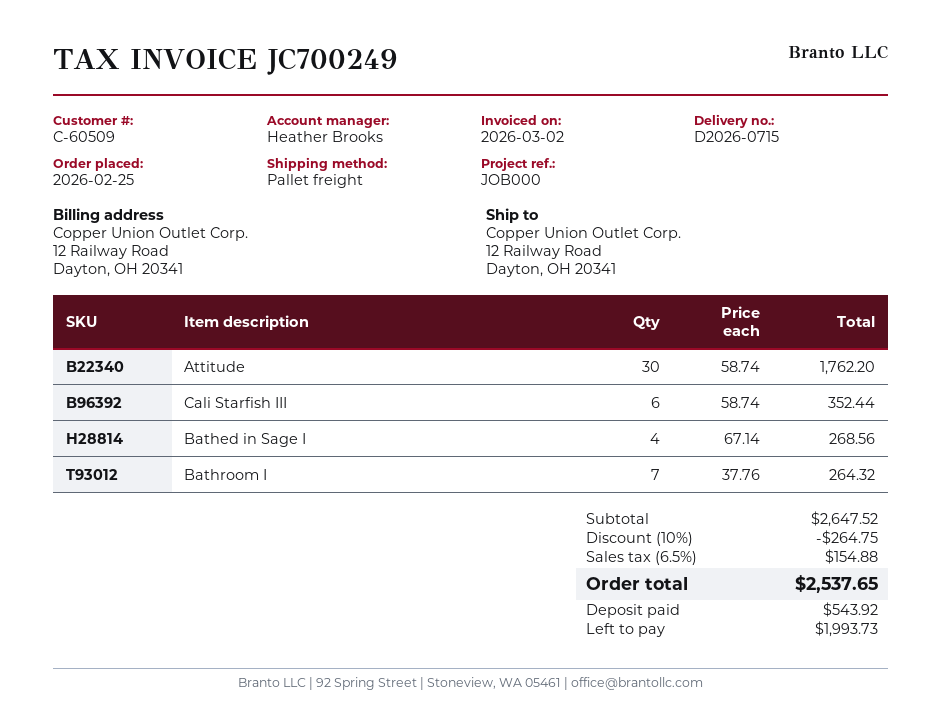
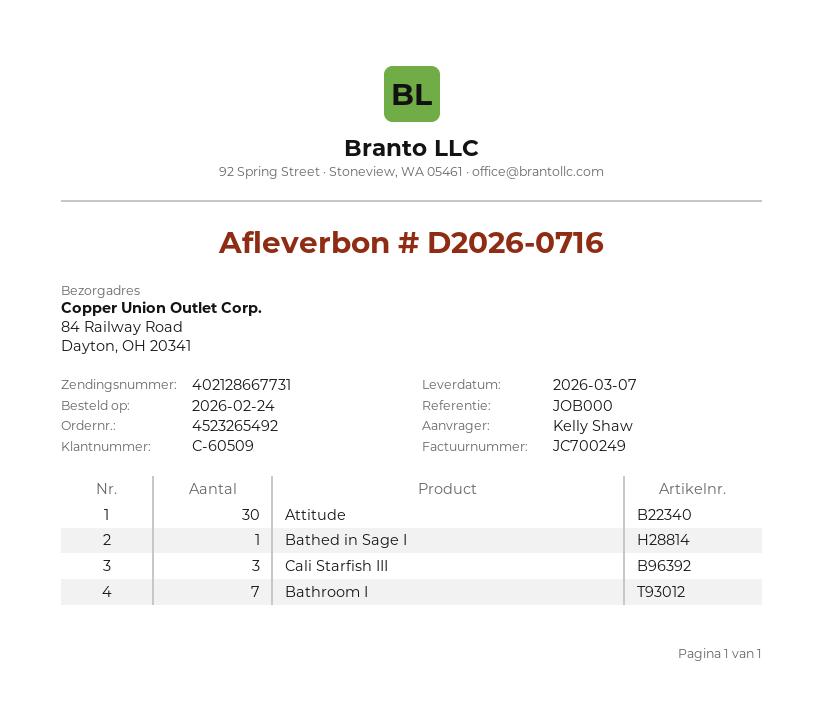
order date: 2026-02-25 -> 2026-02-24
delivery note number: D2026-0715 -> D2026-0716
ship to: 12 Railway Road, Dayton, OH 20341 -> 84 Railway Road, Dayton, OH 20341
Cali Starfish III: 6 -> 3
Bathed in Sage I: 4 -> 1

